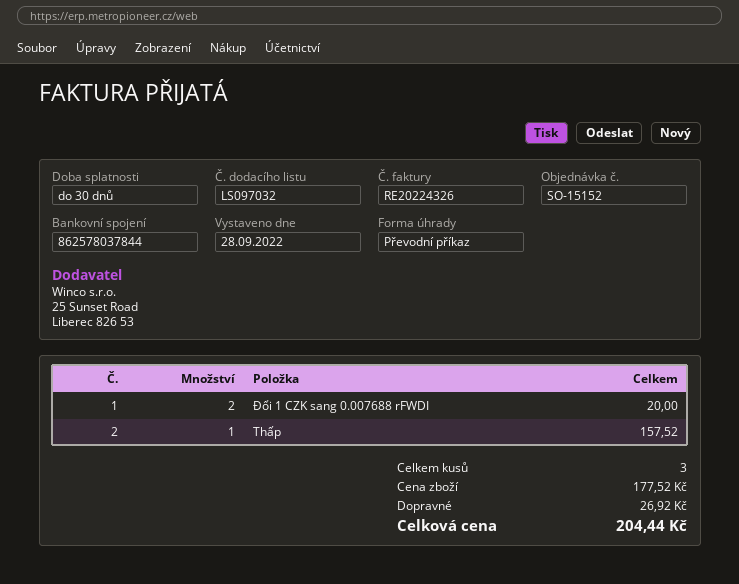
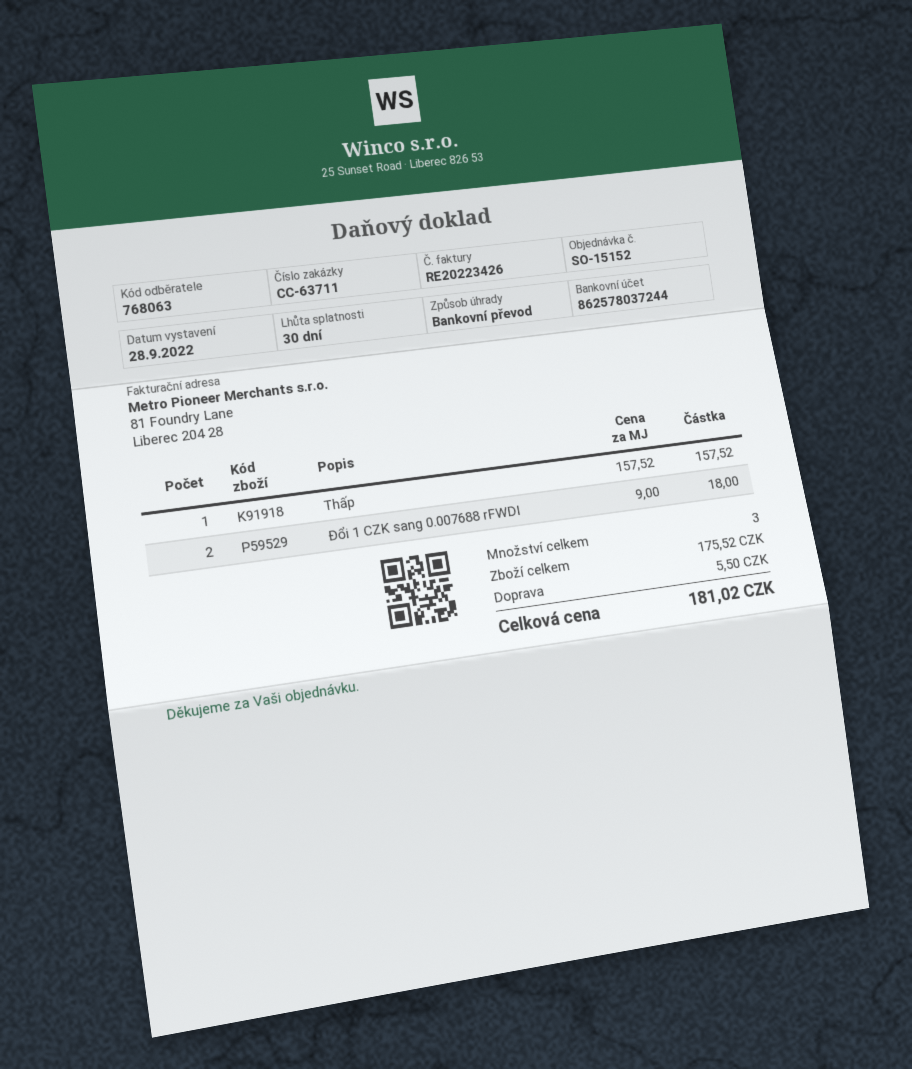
invoice number: RE20224326 -> RE20223426
bank account: 862578037844 -> 862578037244
Đổi 1 CZK sang 0.007688 rFWDI: 2 for 20.00 -> 2 for 18.00
subtotal: 177.52 -> 175.52
shipping: 26.92 -> 5.50
total: 204.44 -> 181.02

